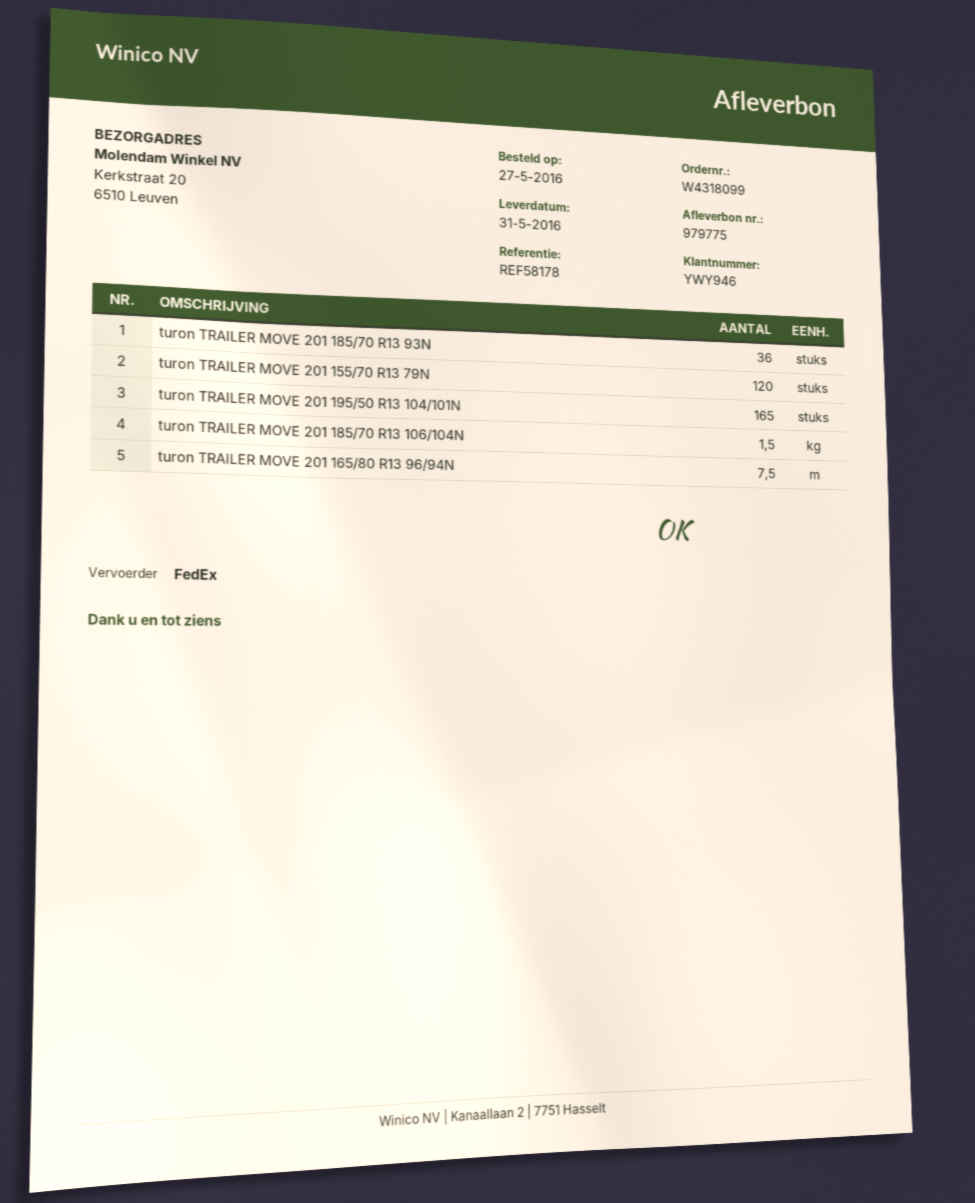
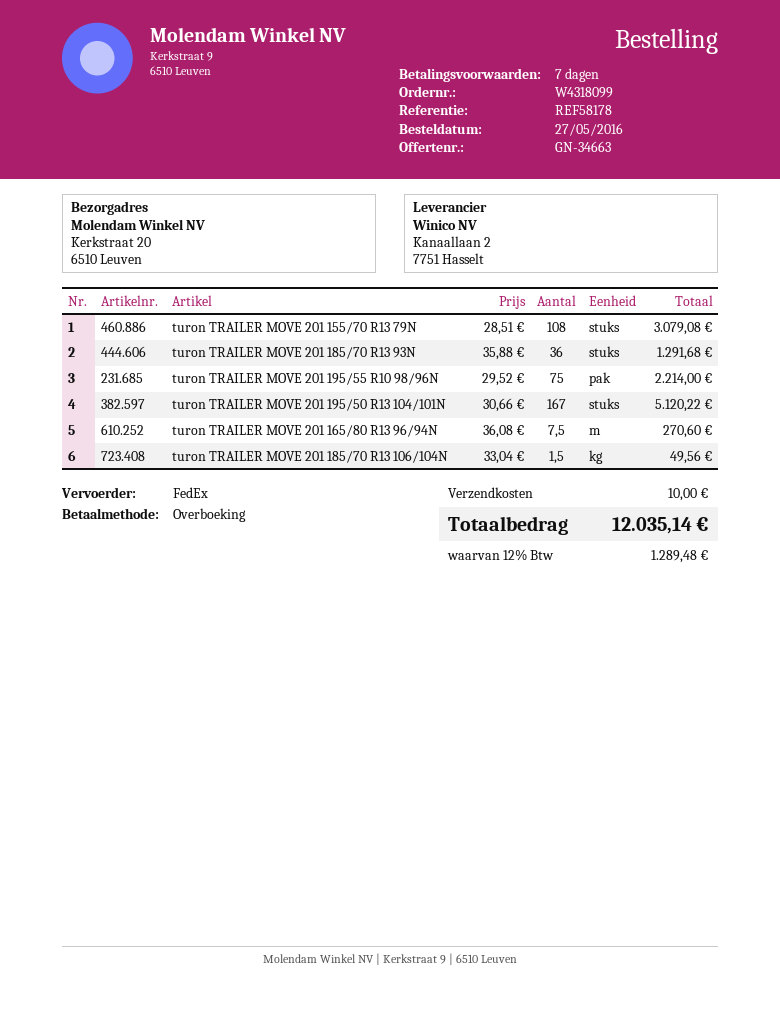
turon TRAILER MOVE 201 155/70 R13 79N: 120 -> 108
turon TRAILER MOVE 201 195/50 R13 104/101N: 165 -> 167
turon TRAILER MOVE 201 195/55 R10 98/96N: none -> 75

